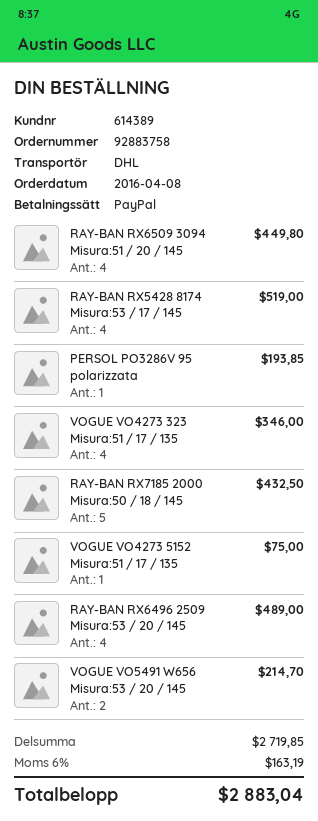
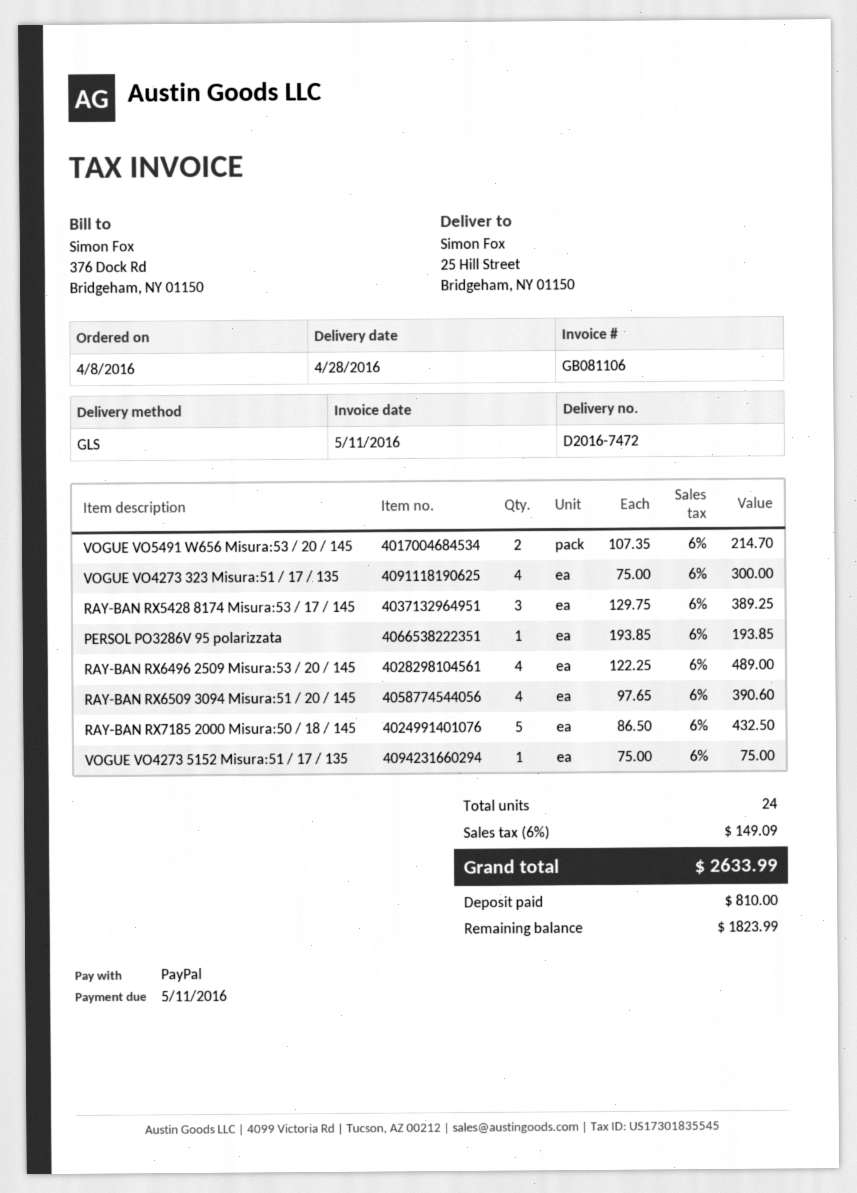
shipping method: DHL -> GLS
RAY-BAN RX6509 3094 Misura:51 / 20 / 145: 4 for 449.80 -> 4 for 390.60
RAY-BAN RX5428 8174 Misura:53 / 17 / 145: 4 for 519.00 -> 3 for 389.25
VOGUE VO4273 323 Misura:51 / 17 / 135: 4 for 346.00 -> 4 for 300.00
tax: 6% = 163.19 -> 6% = 149.09
total: 2883.04 -> 2633.99

